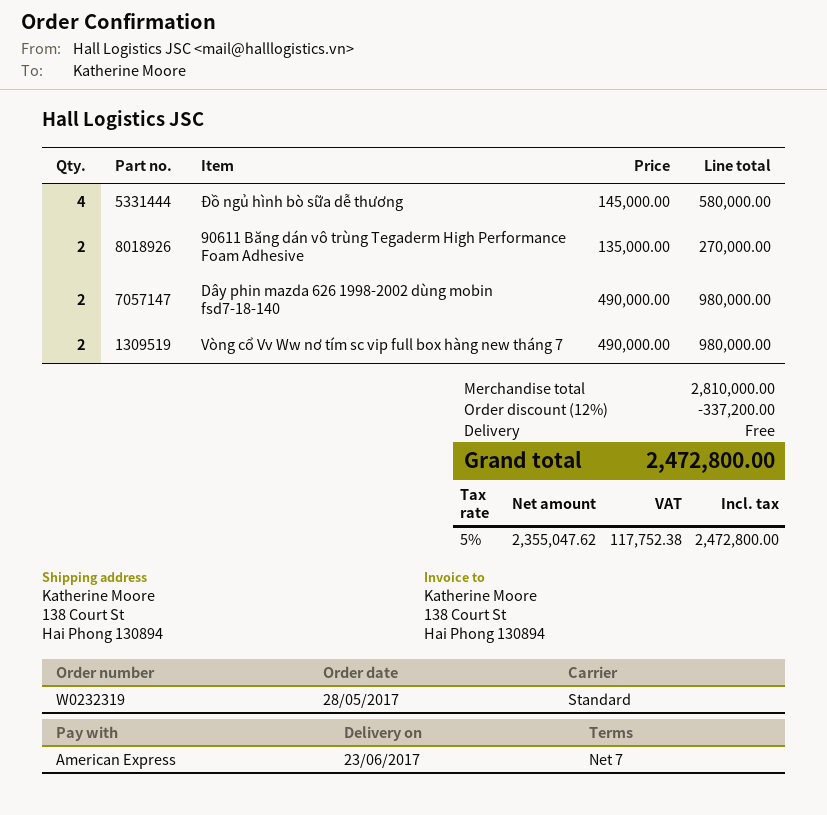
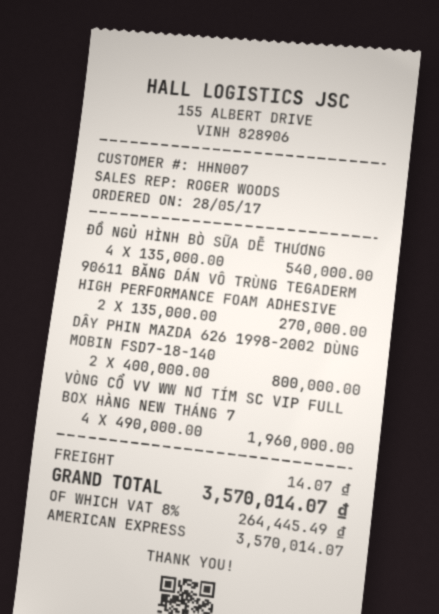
Đồ ngủ hình bò sữa dễ thương: 4 x 145000.00 = 580000.00 -> 4 x 135000.00 = 540000.00
Dây phin mazda 626 1998-2002 dùng mobin fsd7-18-140: 2 x 490000.00 = 980000.00 -> 2 x 400000.00 = 800000.00
Vòng cổ Vv Ww nơ tím sc vip full box hàng new tháng 7: 2 x 490000.00 = 980000.00 -> 4 x 490000.00 = 1960000.00
discount: 12% = 337200.00 -> none
shipping: 0.00 -> 14.07
tax: 5% = 117752.38 -> 8% = 264445.49
total: 2472800.00 -> 3570014.07

